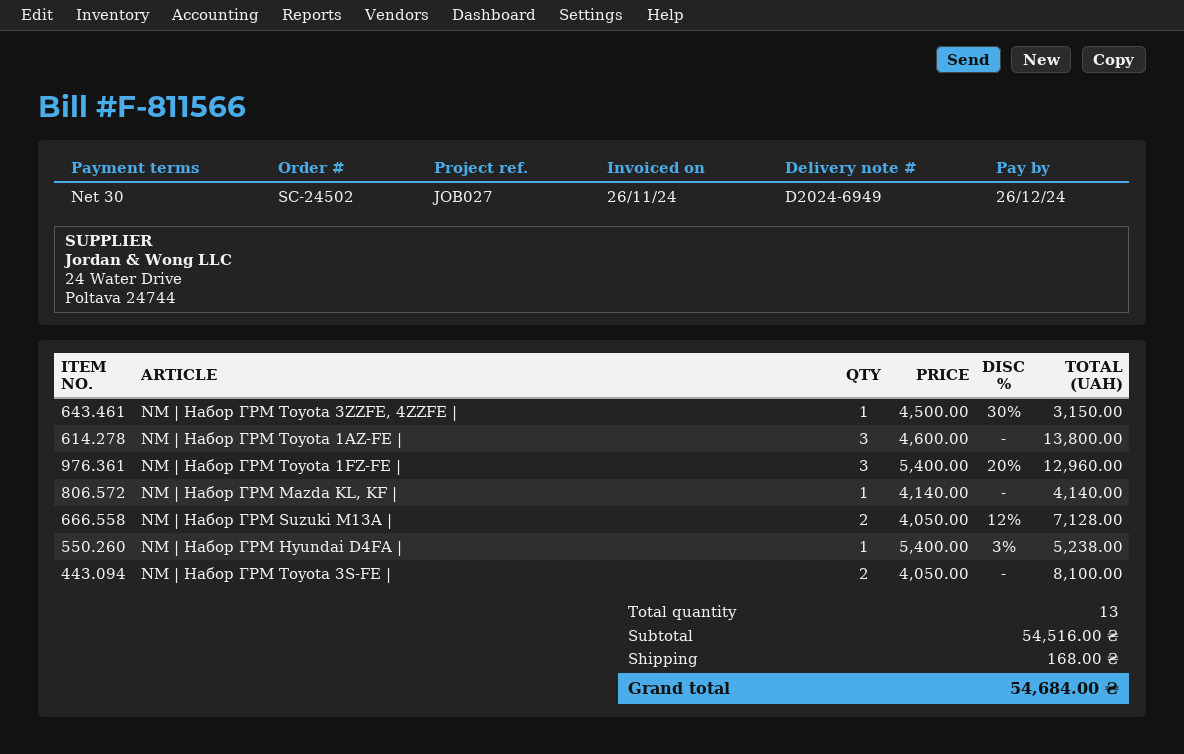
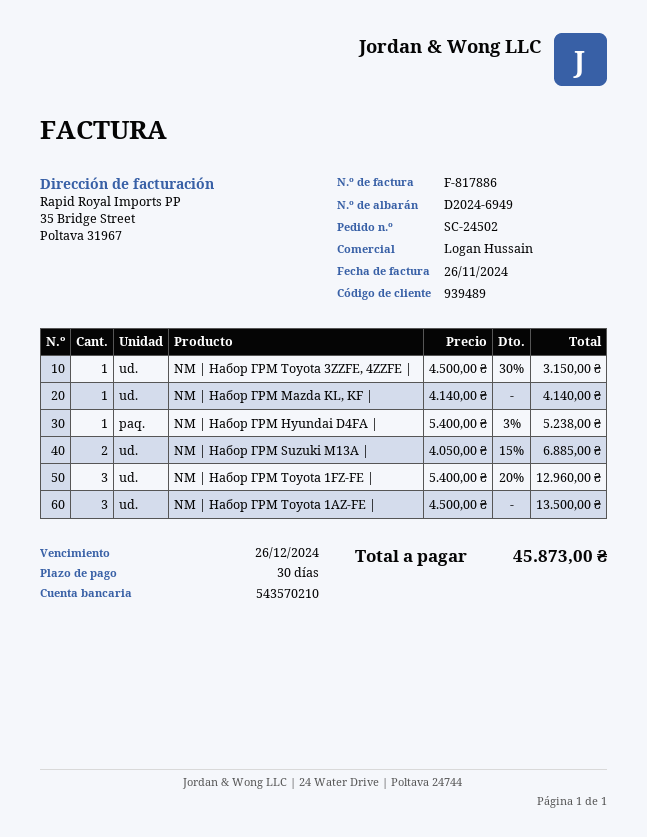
invoice number: F-811566 -> F-817886
NM | Набор ГРМ Toyota 1AZ-FE |: 3 x 4600.00 = 13800.00 -> 3 x 4500.00 = 13500.00
NM | Набор ГРМ Suzuki M13A |: 2 x 4050.00 - 12% = 7128.00 -> 2 x 4050.00 - 15% = 6885.00
NM | Набор ГРМ Toyota 3S-FE |: 2 x 4050.00 = 8100.00 -> none
shipping: 168.00 -> none
total: 54684.00 -> 45873.00

